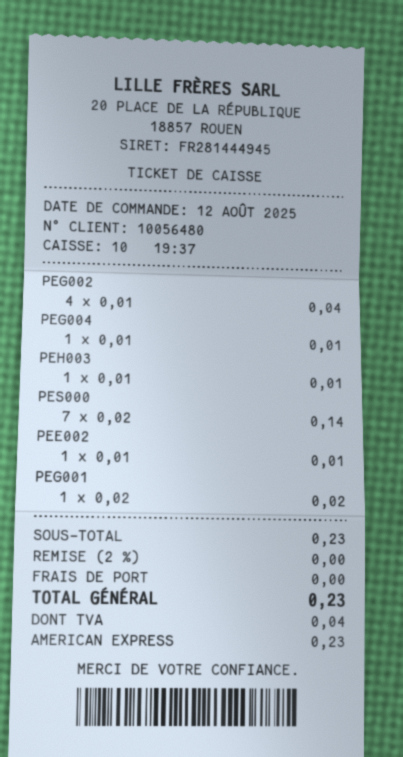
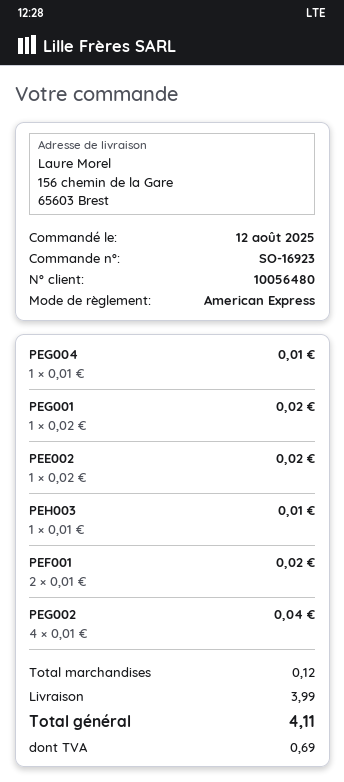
PES000: 7 x 0.02 = 0.14 -> none
PEE002: 1 x 0.01 = 0.01 -> 1 x 0.02 = 0.02
PEF001: none -> 2 x 0.01 = 0.02
subtotal: 0.23 -> 0.12
discount: 2% = 0.00 -> none
shipping: 0.00 -> 3.99
tax: 0.04 -> 0.69
total: 0.23 -> 4.11

